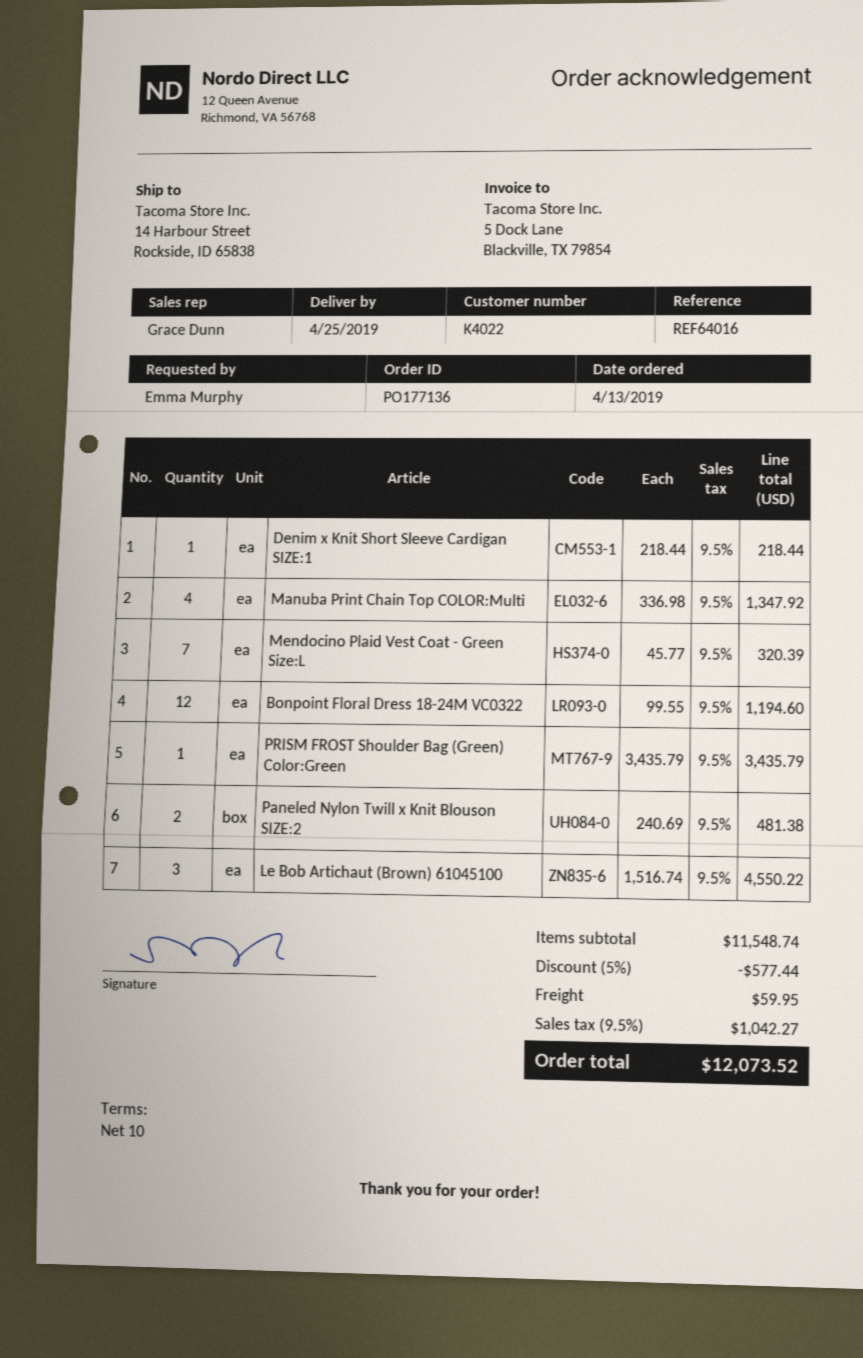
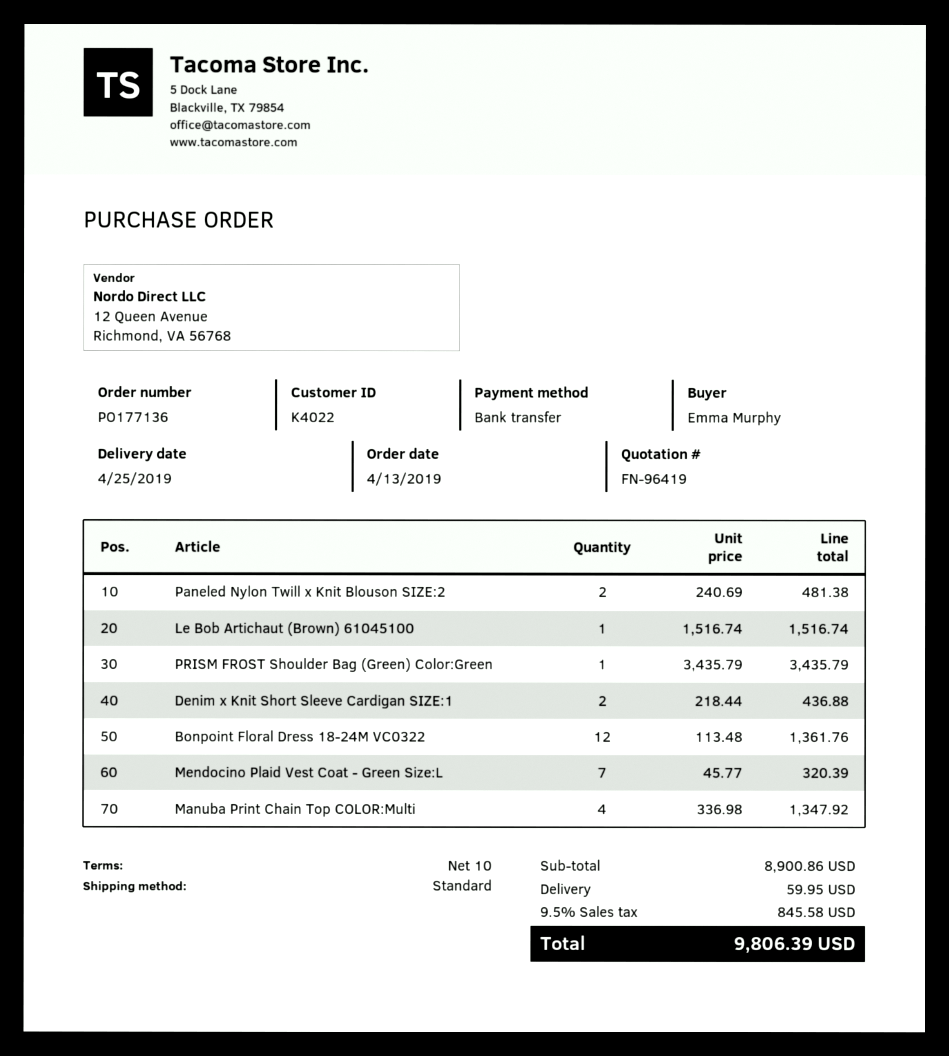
Denim x Knit Short Sleeve Cardigan SIZE:1: 1 x 218.44 = 218.44 -> 2 x 218.44 = 436.88
Bonpoint Floral Dress 18-24M VC0322: 12 x 99.55 = 1194.60 -> 12 x 113.48 = 1361.76
Le Bob Artichaut (Brown) 61045100: 3 x 1516.74 = 4550.22 -> 1 x 1516.74 = 1516.74
subtotal: 11548.74 -> 8900.86
discount: 5% = 577.44 -> none
tax: 9.5% = 1042.27 -> 9.5% = 845.58
total: 12073.52 -> 9806.39

